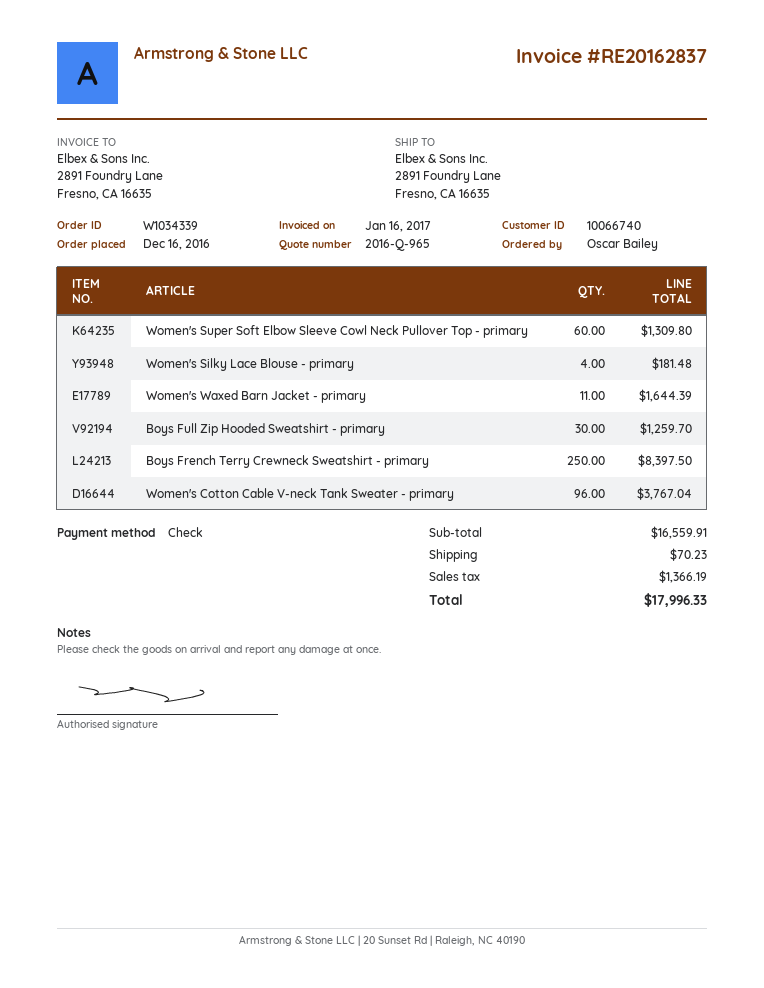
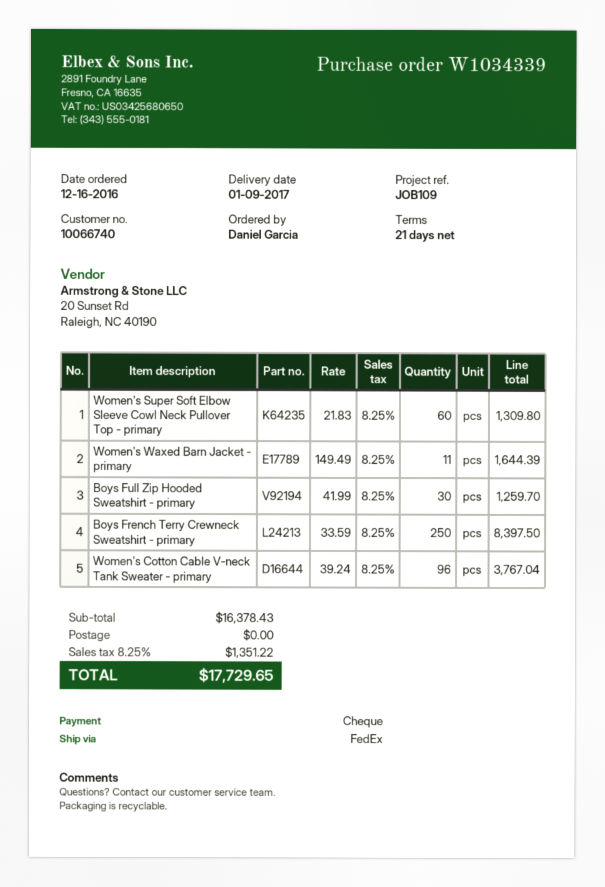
ordered by: Oscar Bailey -> Daniel Garcia
Women's Silky Lace Blouse - primary: 4 for 181.48 -> none
subtotal: 16559.91 -> 16378.43
shipping: 70.23 -> 0.00
tax: 1366.19 -> 1351.22
total: 17996.33 -> 17729.65

